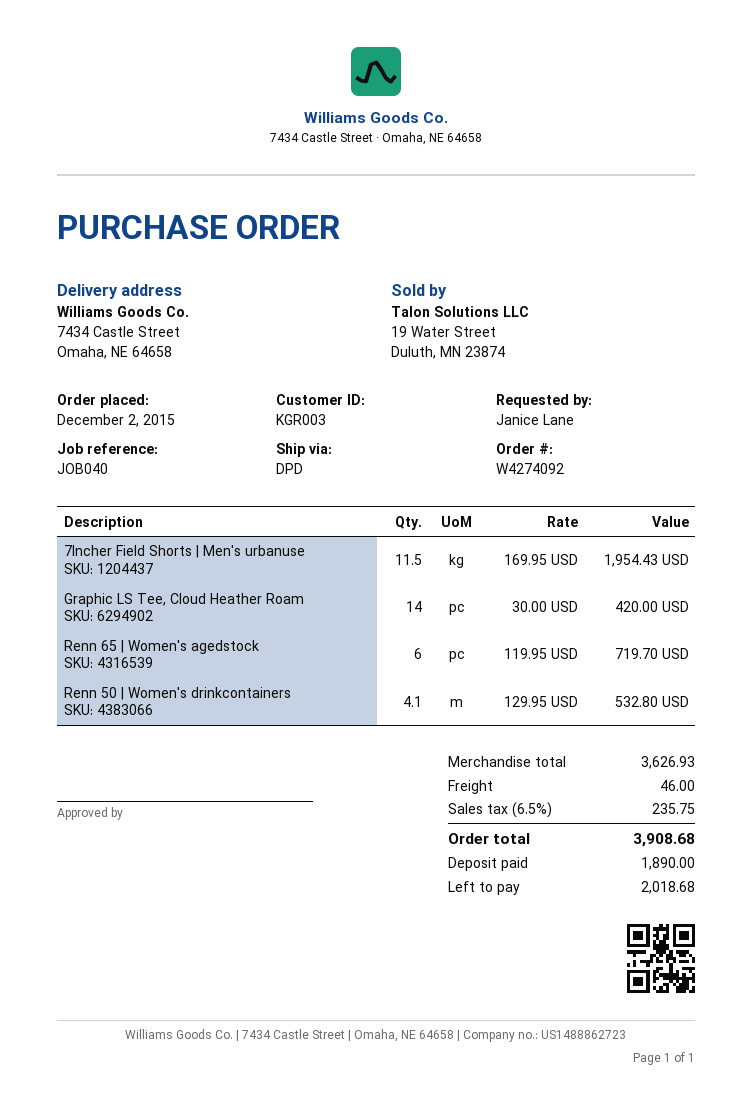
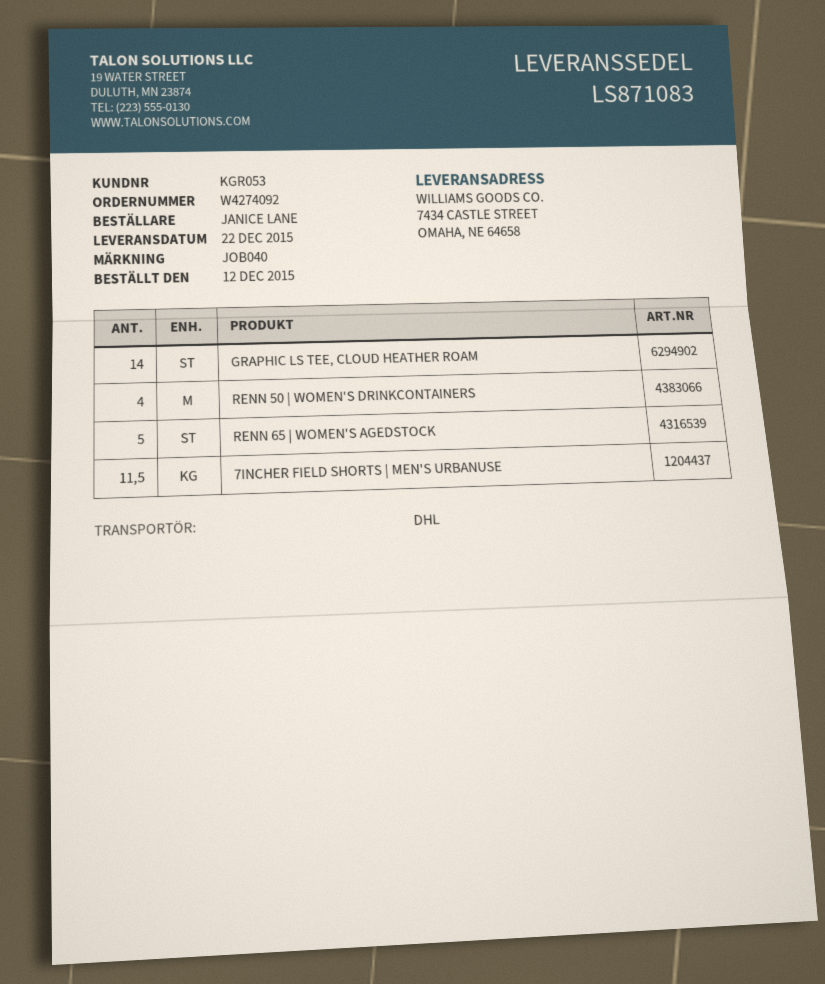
order date: 2015-12-02 -> 2015-12-12
customer number: KGR003 -> KGR053
shipping method: DPD -> DHL
Renn 65 | Women's agedstock: 6 -> 5
Renn 50 | Women's drinkcontainers: 4.1 -> 4

